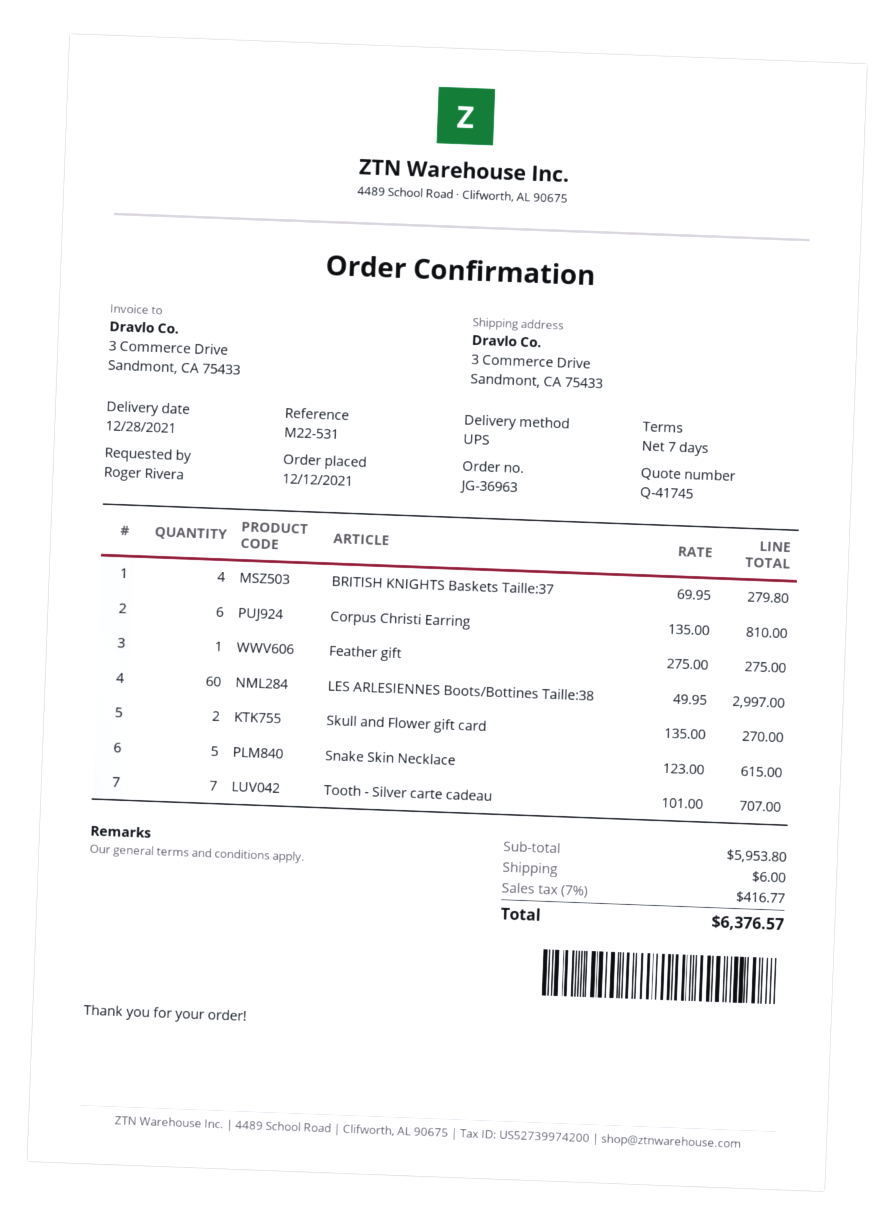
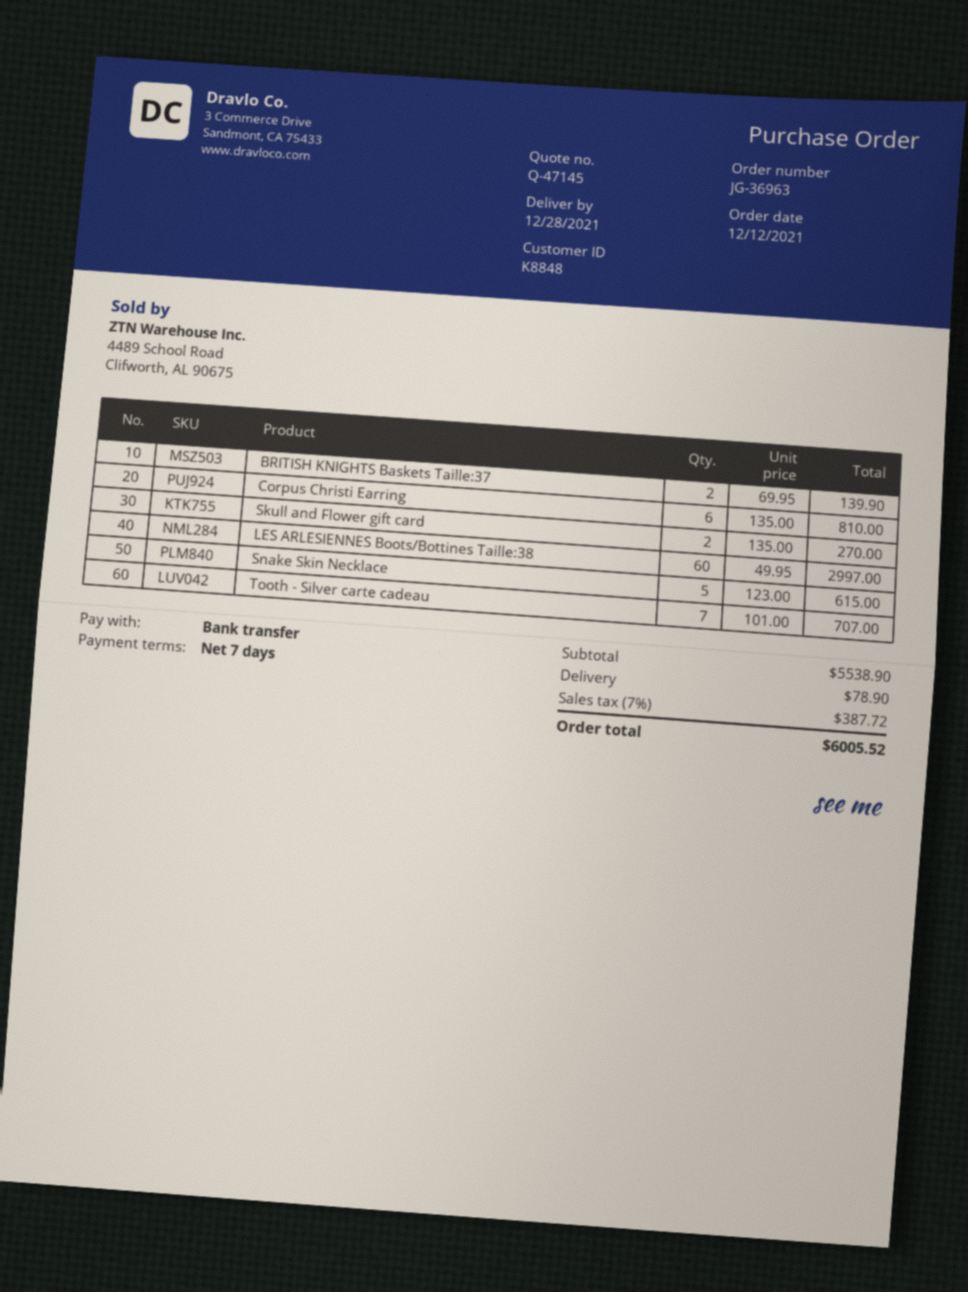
quote number: Q-41745 -> Q-47145
BRITISH KNIGHTS Baskets Taille:37: 4 x 69.95 = 279.80 -> 2 x 69.95 = 139.90
Feather gift: 1 x 275.00 = 275.00 -> none
subtotal: 5953.80 -> 5538.90
shipping: 6.00 -> 78.90
tax: 7% = 416.77 -> 7% = 387.72
total: 6376.57 -> 6005.52

